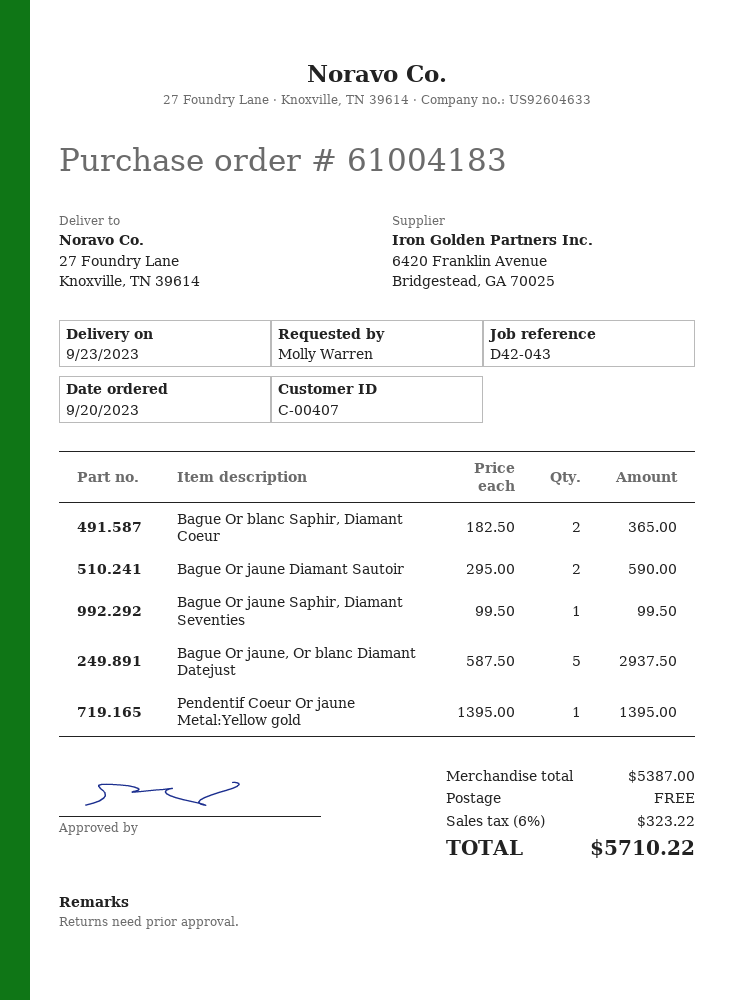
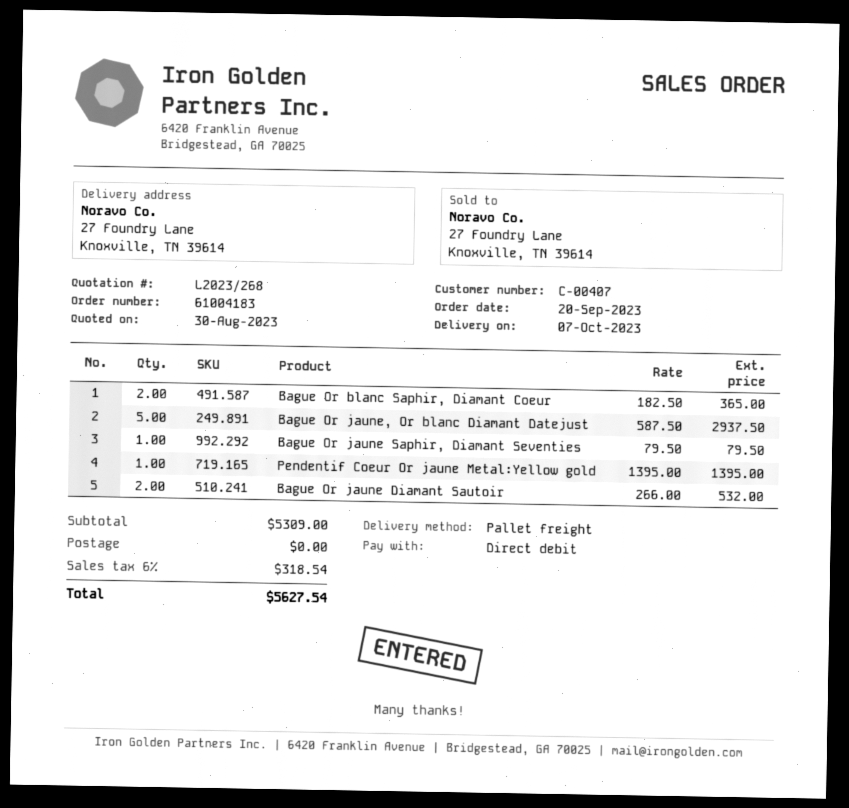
delivery date: 2023-09-23 -> 2023-10-07
Bague Or jaune Diamant Sautoir: 2 x 295.00 = 590.00 -> 2 x 266.00 = 532.00
Bague Or jaune Saphir, Diamant Seventies: 1 x 99.50 = 99.50 -> 1 x 79.50 = 79.50
subtotal: 5387.00 -> 5309.00
tax: 6% = 323.22 -> 6% = 318.54
total: 5710.22 -> 5627.54

